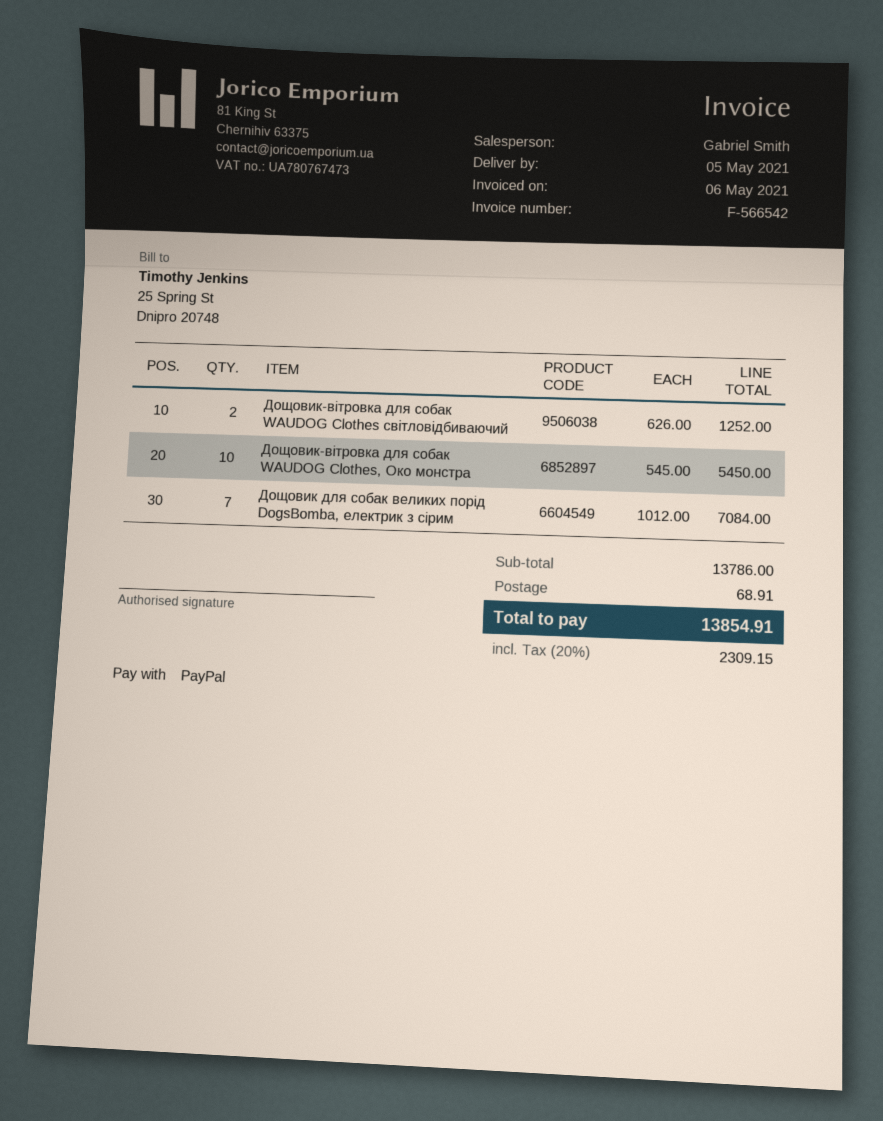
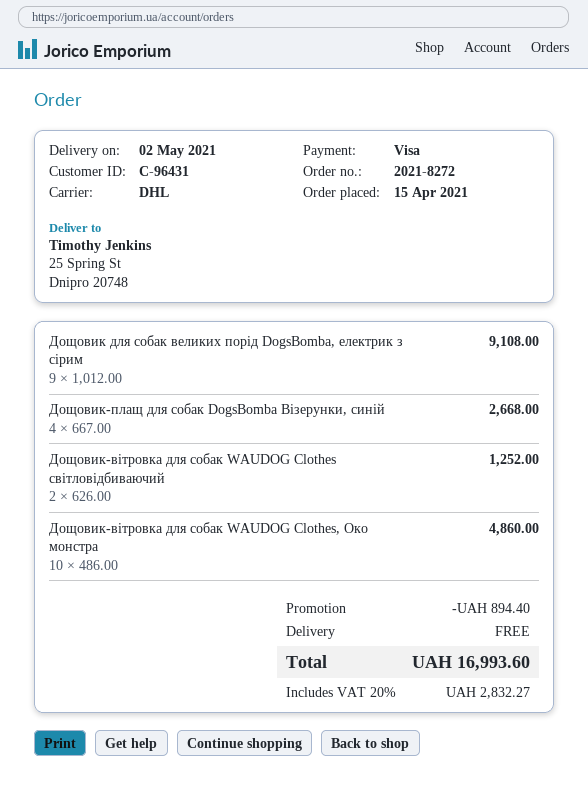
delivery date: 2021-05-05 -> 2021-05-02
payment method: PayPal -> Visa
Дощовик-вітровка для собак WAUDOG Clothes, Око монстра: 10 x 545.00 = 5450.00 -> 10 x 486.00 = 4860.00
Дощовик для собак великих порід DogsBomba, електрик з сірим: 7 x 1012.00 = 7084.00 -> 9 x 1012.00 = 9108.00
Дощовик-плащ для собак DogsBomba Візерунки, синій: none -> 4 x 667.00 = 2668.00
discount: none -> 894.40
shipping: 68.91 -> 0.00
tax: 20% = 2309.15 -> 20% = 2832.27
total: 13854.91 -> 16993.60

